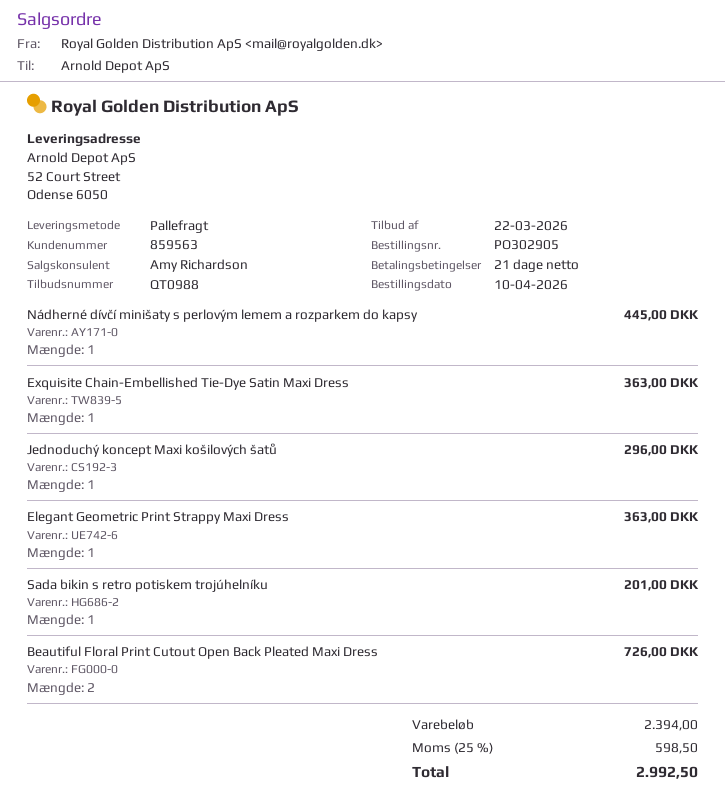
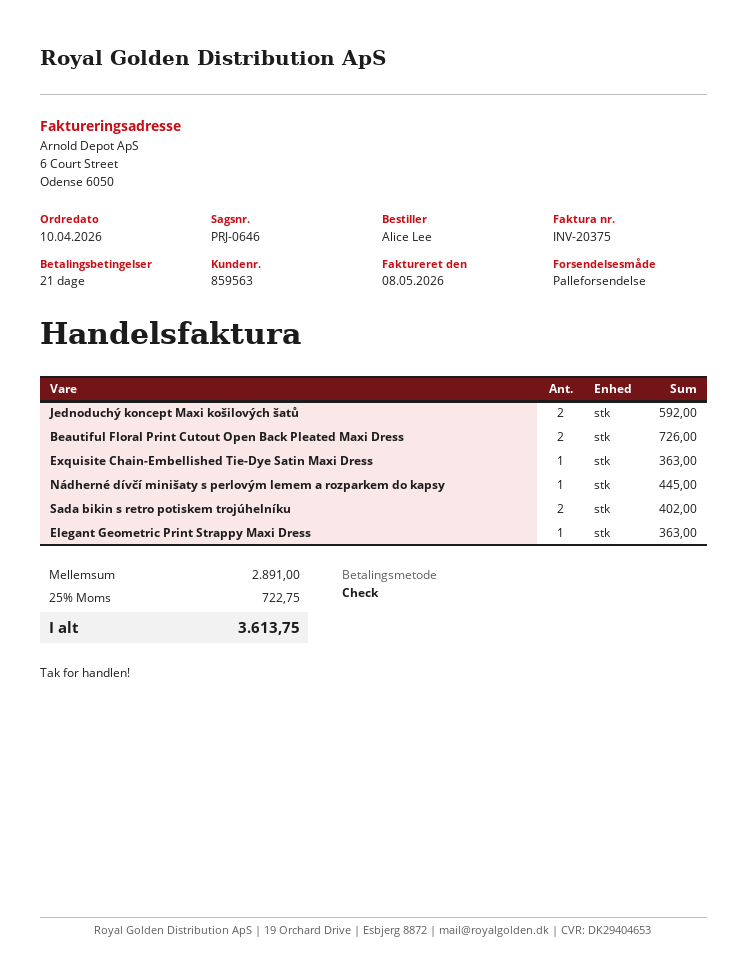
Jednoduchý koncept Maxi košilových šatů: 1 for 296.00 -> 2 for 592.00
Sada bikin s retro potiskem trojúhelníku: 1 for 201.00 -> 2 for 402.00
subtotal: 2394.00 -> 2891.00
tax: 25% = 598.50 -> 25% = 722.75
total: 2992.50 -> 3613.75

